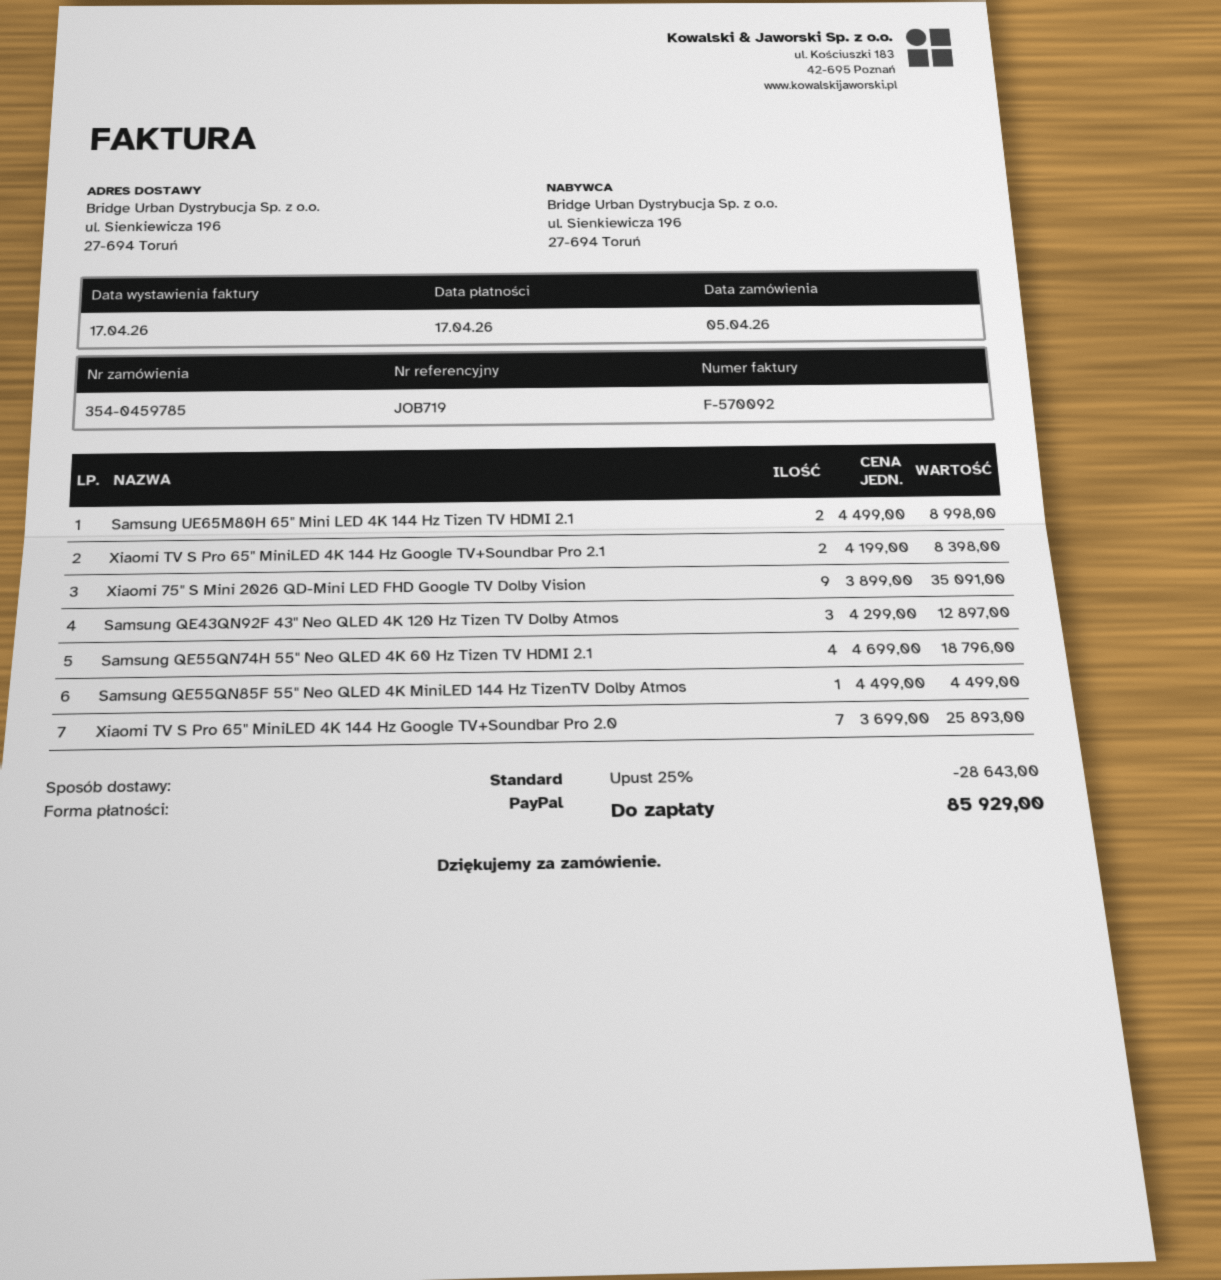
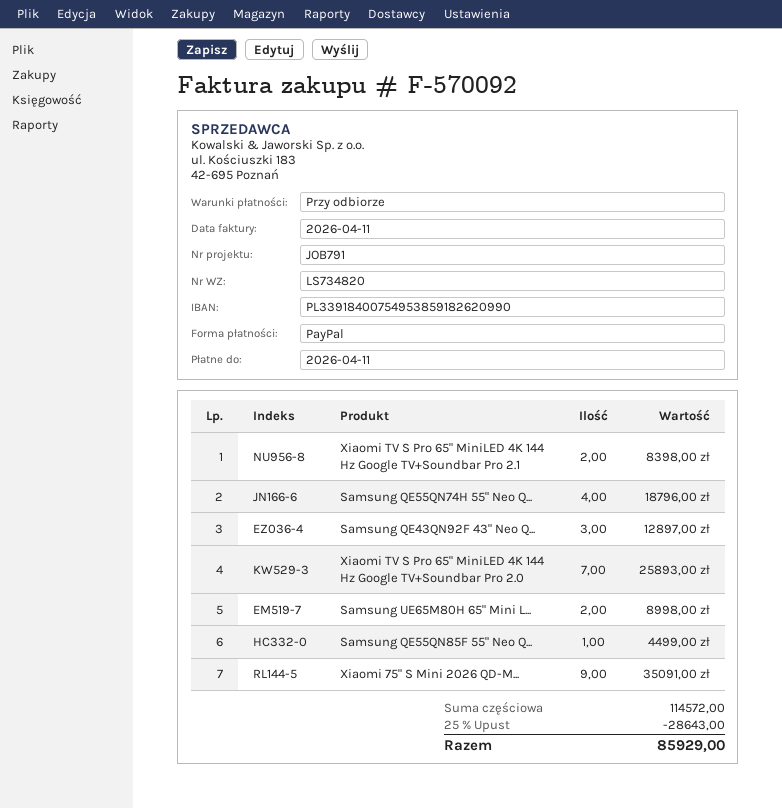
invoice date: 2026-04-17 -> 2026-04-11
due date: 2026-04-17 -> 2026-04-11
reference: JOB719 -> JOB791

